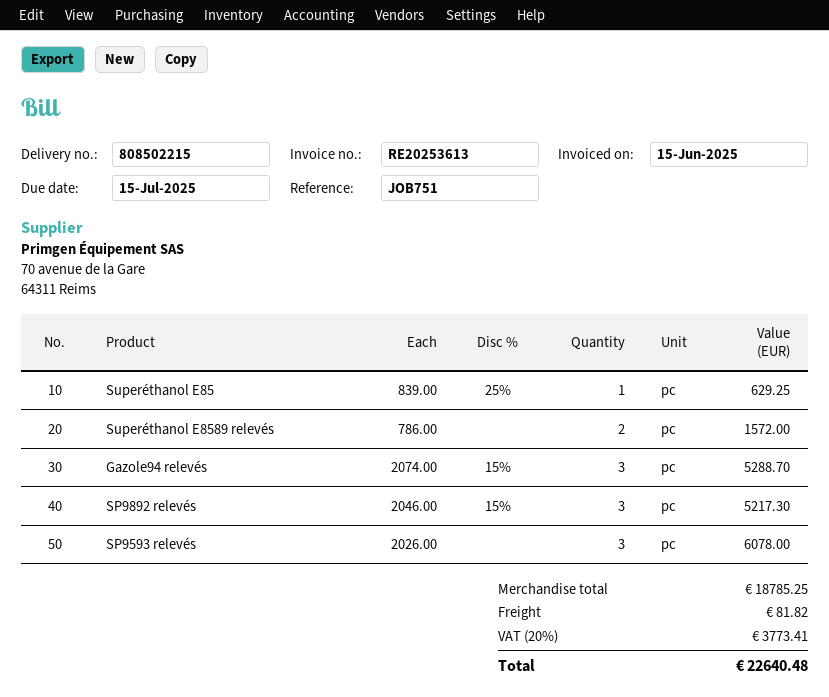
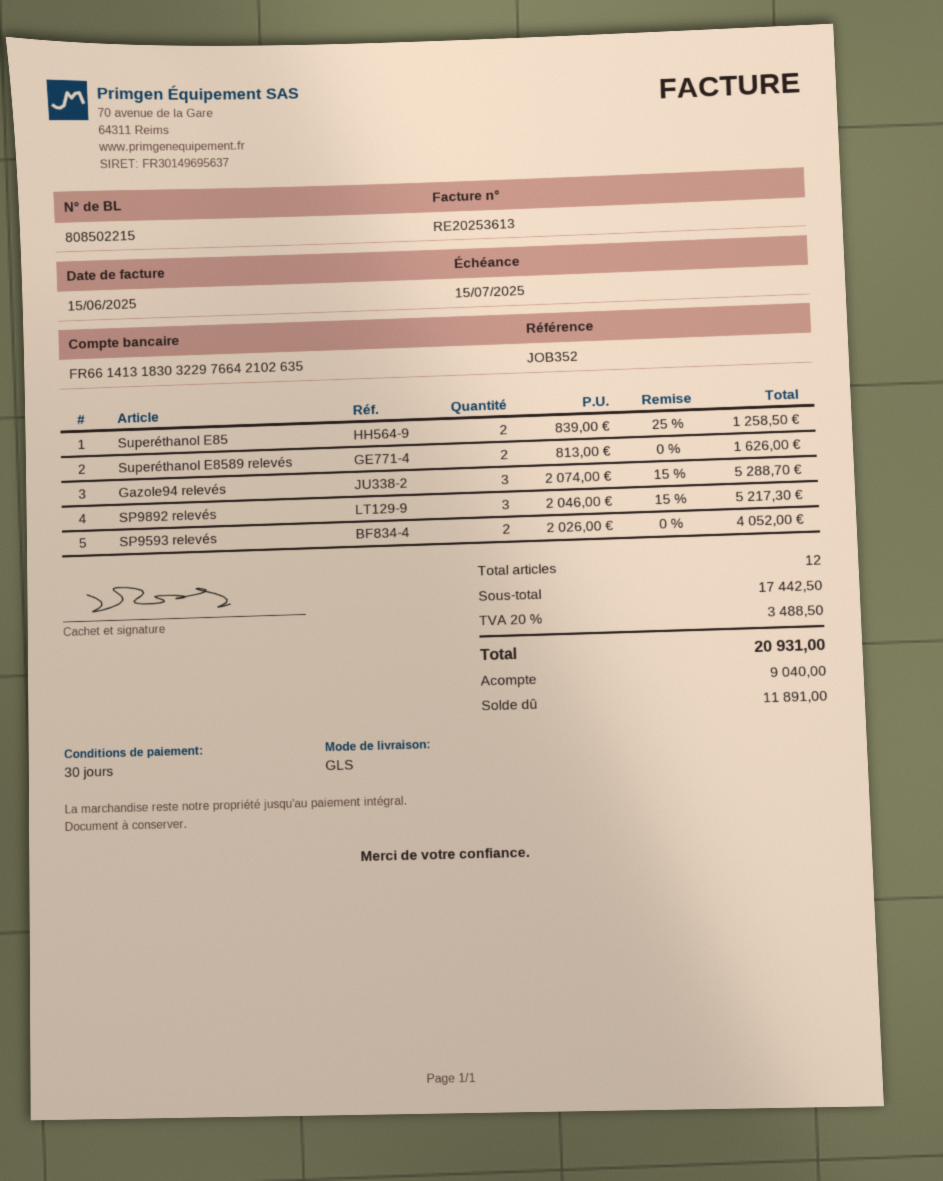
reference: JOB751 -> JOB352
Superéthanol E85: 1 x 839.00 - 25% = 629.25 -> 2 x 839.00 - 25% = 1258.50
Superéthanol E8589 relevés: 2 x 786.00 = 1572.00 -> 2 x 813.00 = 1626.00
SP9593 relevés: 3 x 2026.00 = 6078.00 -> 2 x 2026.00 = 4052.00
subtotal: 18785.25 -> 17442.50
shipping: 81.82 -> none
tax: 20% = 3773.41 -> 20% = 3488.50
total: 22640.48 -> 20931.00

